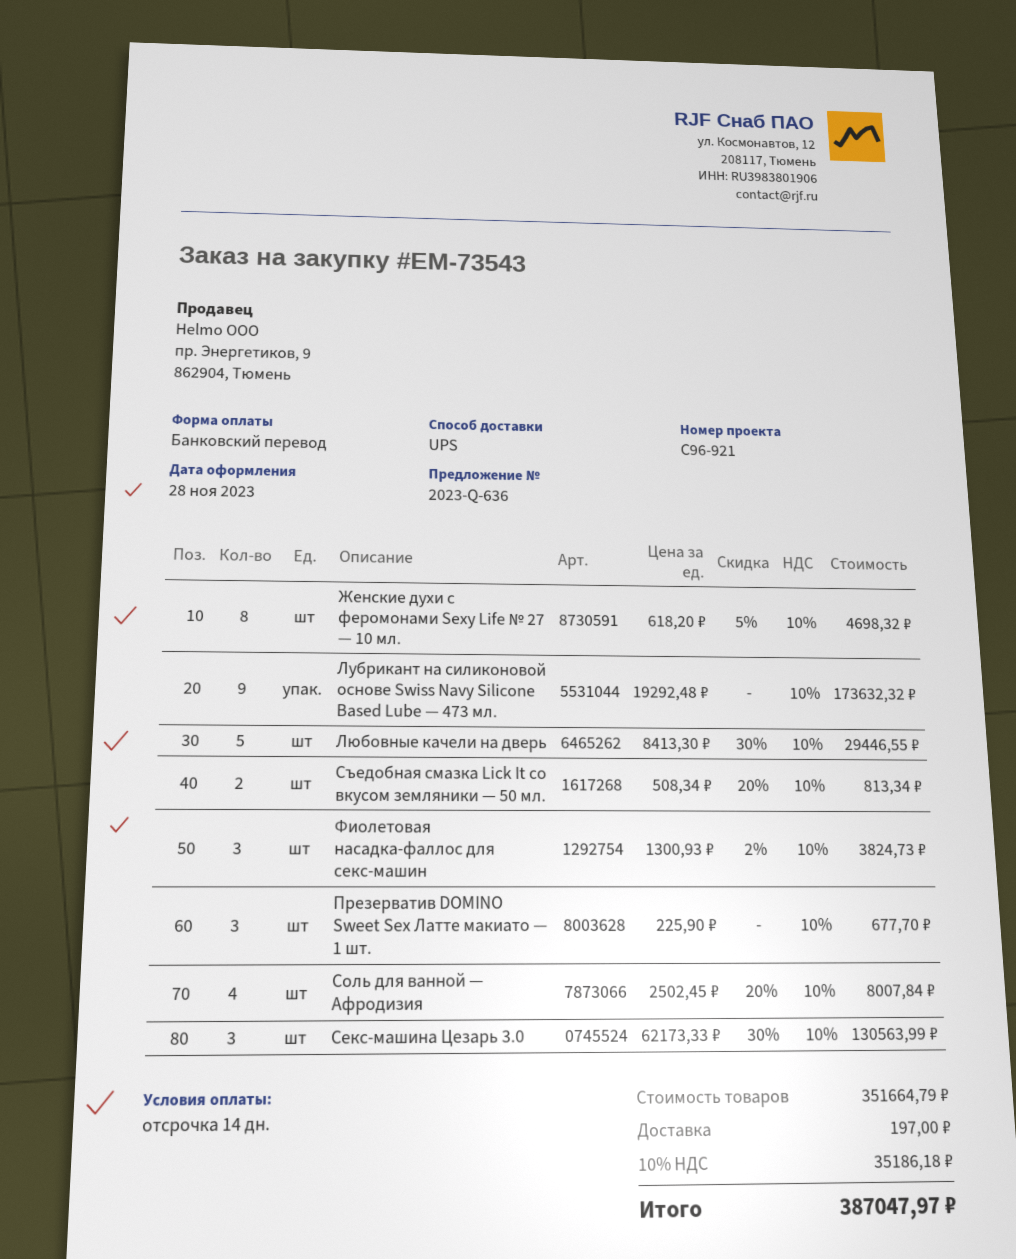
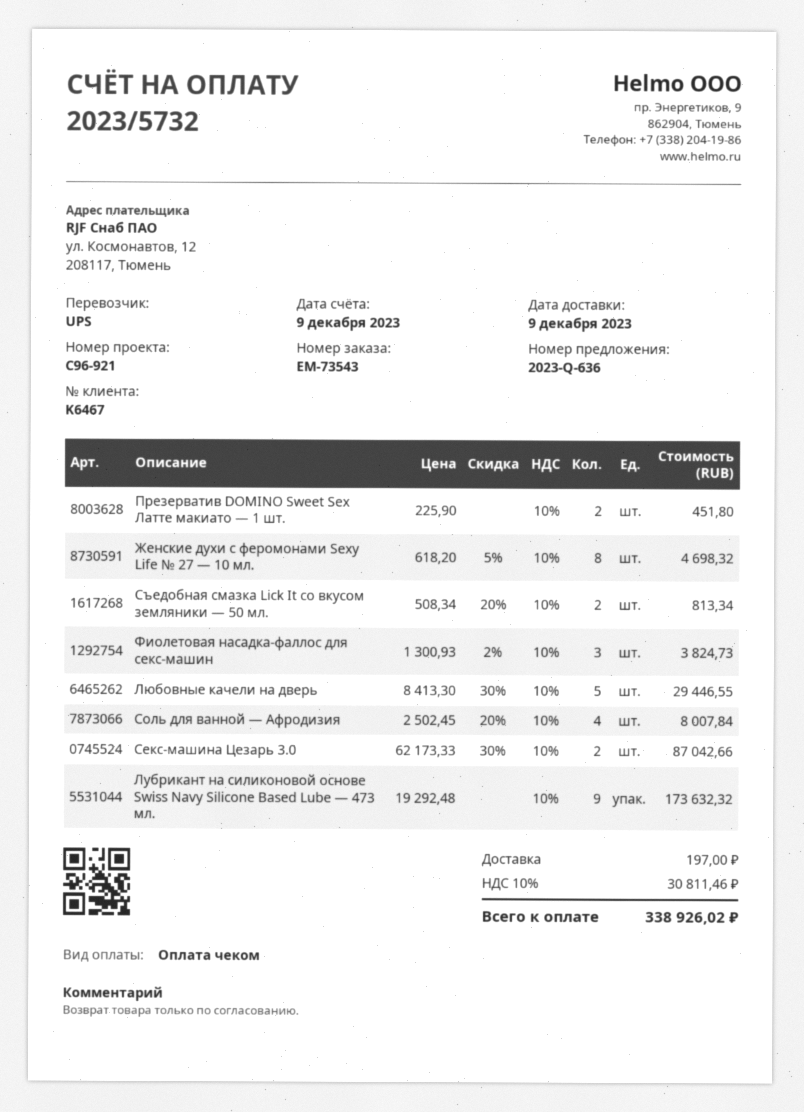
payment method: bank transfer -> cheque
Презерватив DOMINO Sweet Sex Латте макиато — 1 шт.: 3 x 225.90 = 677.70 -> 2 x 225.90 = 451.80
Секс-машина Цезарь 3.0: 3 x 62173.33 - 30% = 130563.99 -> 2 x 62173.33 - 30% = 87042.66
tax: 10% = 35186.18 -> 10% = 30811.46
total: 387047.97 -> 338926.02

